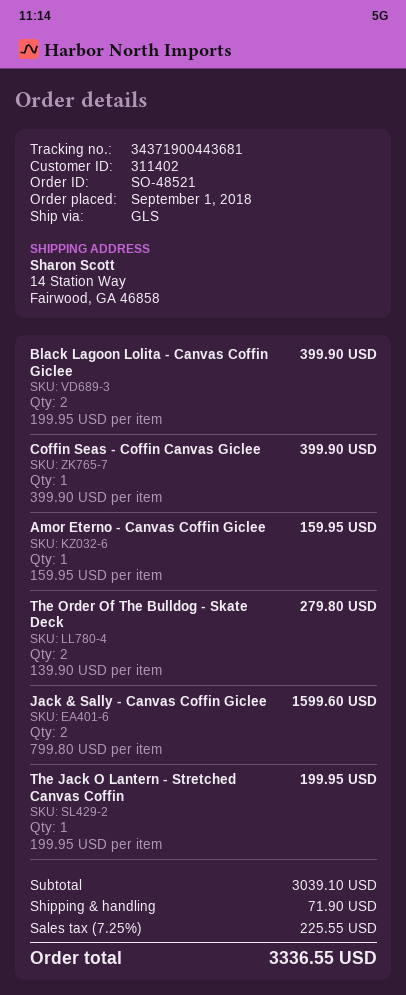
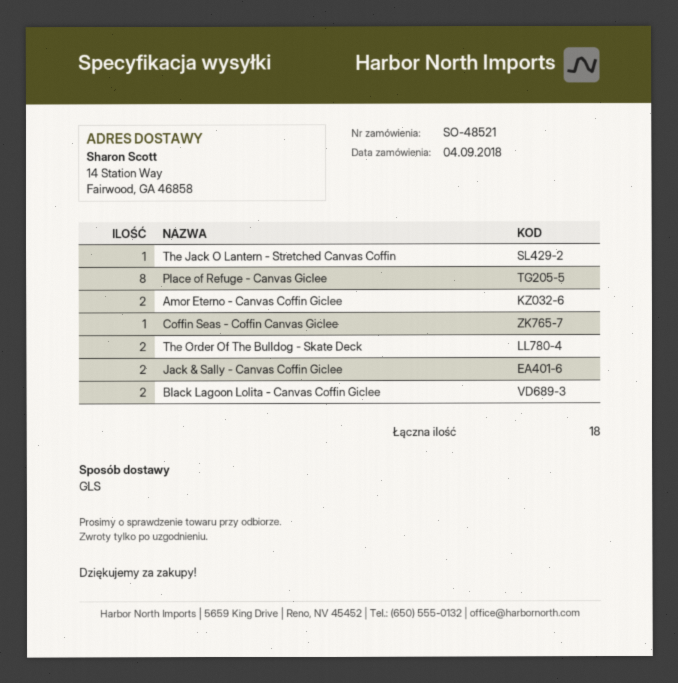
order date: 2018-09-01 -> 2018-09-04
Amor Eterno - Canvas Coffin Giclee: 1 -> 2
Place of Refuge - Canvas Giclee: none -> 8

